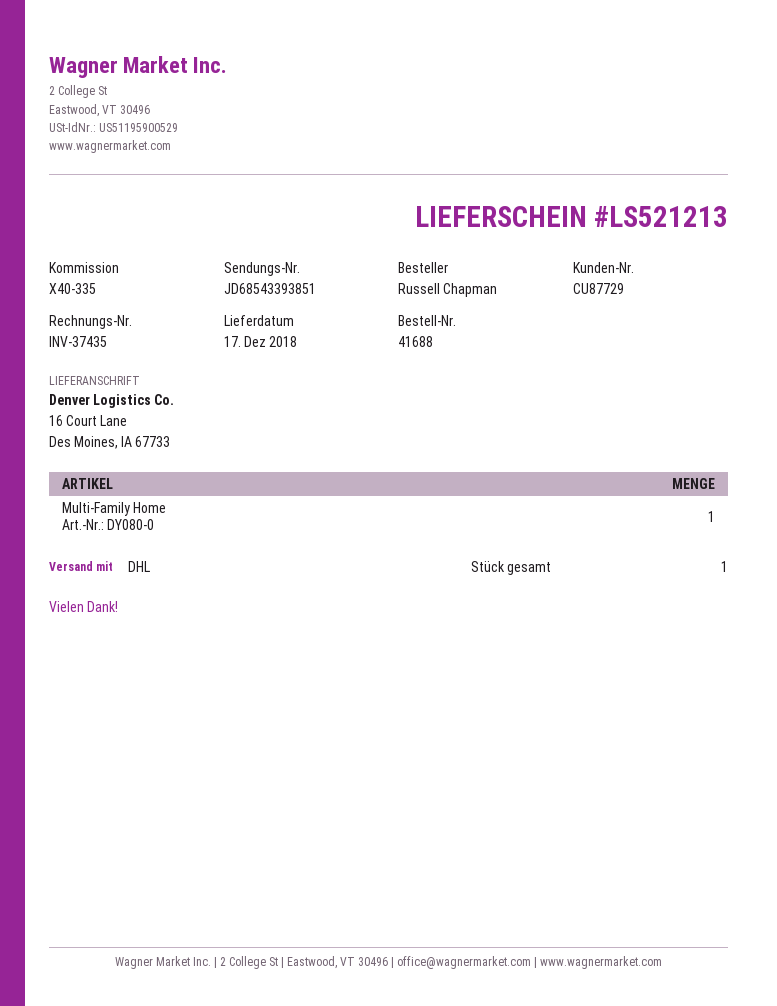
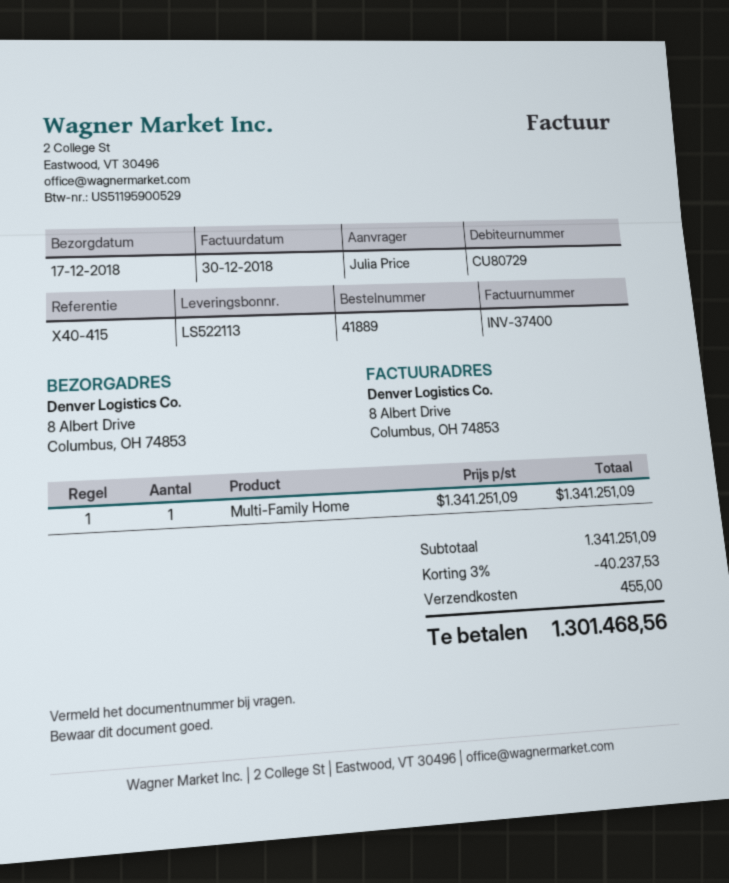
order number: 41688 -> 41889
delivery note number: LS521213 -> LS522113
invoice number: INV-37435 -> INV-37400
customer number: CU87729 -> CU80729
reference: X40-335 -> X40-415
ordered by: Russell Chapman -> Julia Price
ship to: 16 Court Lane, Des Moines, IA 67733 -> 8 Albert Drive, Columbus, OH 74853

